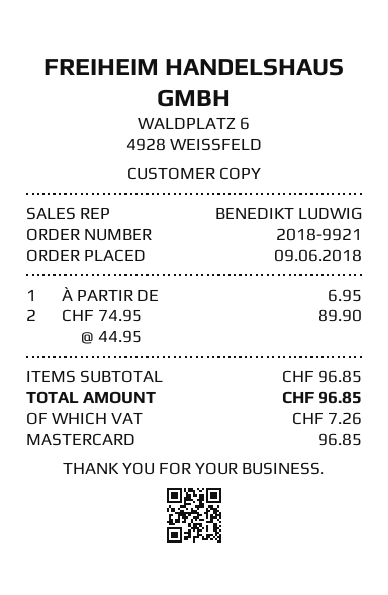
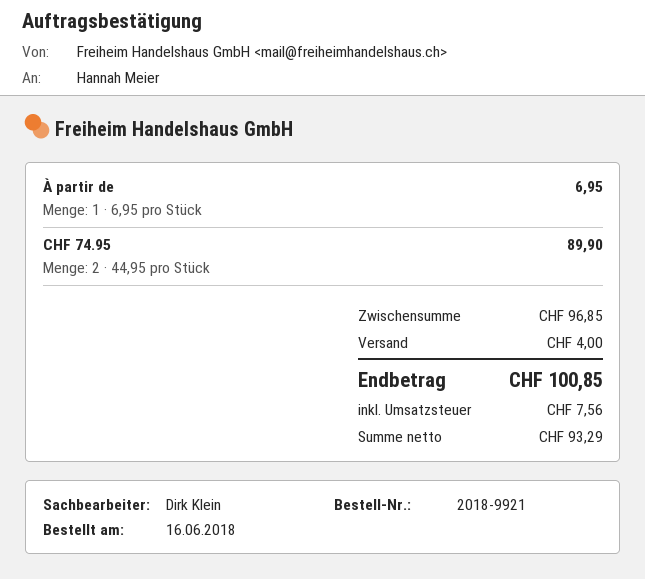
order date: 2018-06-09 -> 2018-06-16
sales rep: BENEDIKT LUDWIG -> Dirk Klein
shipping: none -> 4.00
tax: 7.26 -> 7.56
total: 96.85 -> 100.85

